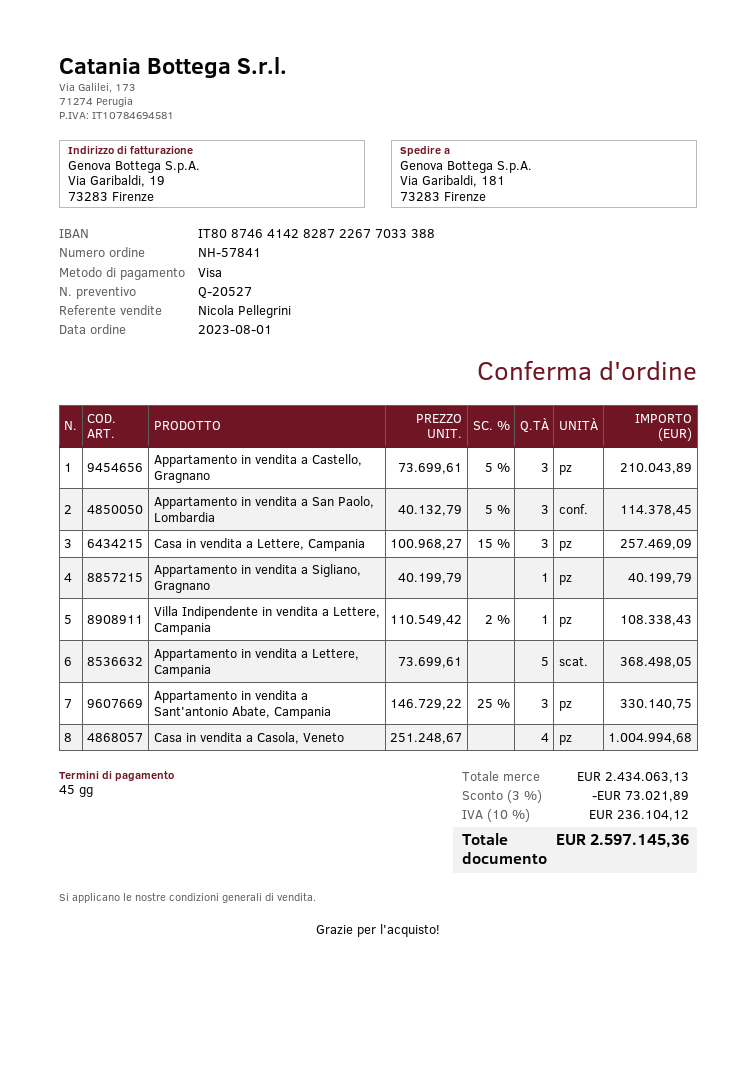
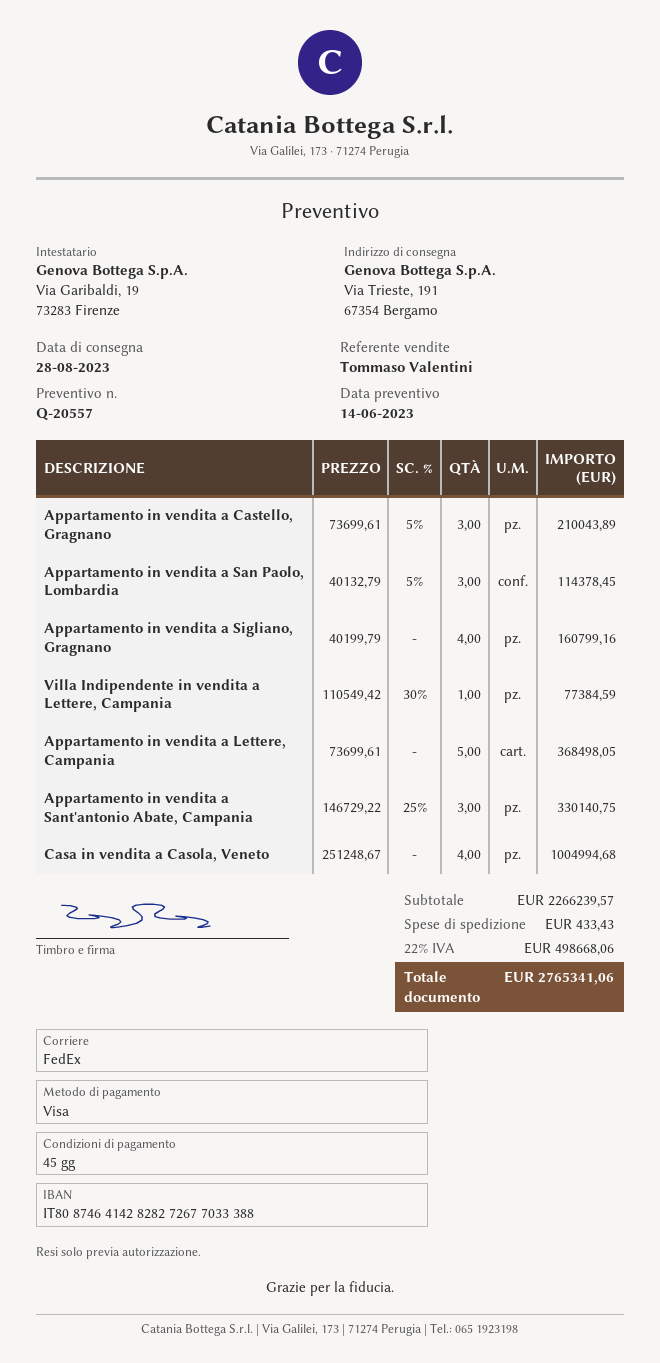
quote number: Q-20527 -> Q-20557
sales rep: Nicola Pellegrini -> Tommaso Valentini
bank account: IT8087464142828722677033388 -> IT8087464142828272677033388
ship to: Via Garibaldi, 181, 73283 Firenze -> Via Trieste, 191, 67354 Bergamo
Casa in vendita a Lettere, Campania: 3 x 100968.27 - 15% = 257469.09 -> none
Appartamento in vendita a Sigliano, Gragnano: 1 x 40199.79 = 40199.79 -> 4 x 40199.79 = 160799.16
Villa Indipendente in vendita a Lettere, Campania: 1 x 110549.42 - 2% = 108338.43 -> 1 x 110549.42 - 30% = 77384.59
subtotal: 2434063.13 -> 2266239.57
discount: 3% = 73021.89 -> none
shipping: none -> 433.43
tax: 10% = 236104.12 -> 22% = 498668.06
total: 2597145.36 -> 2765341.06

